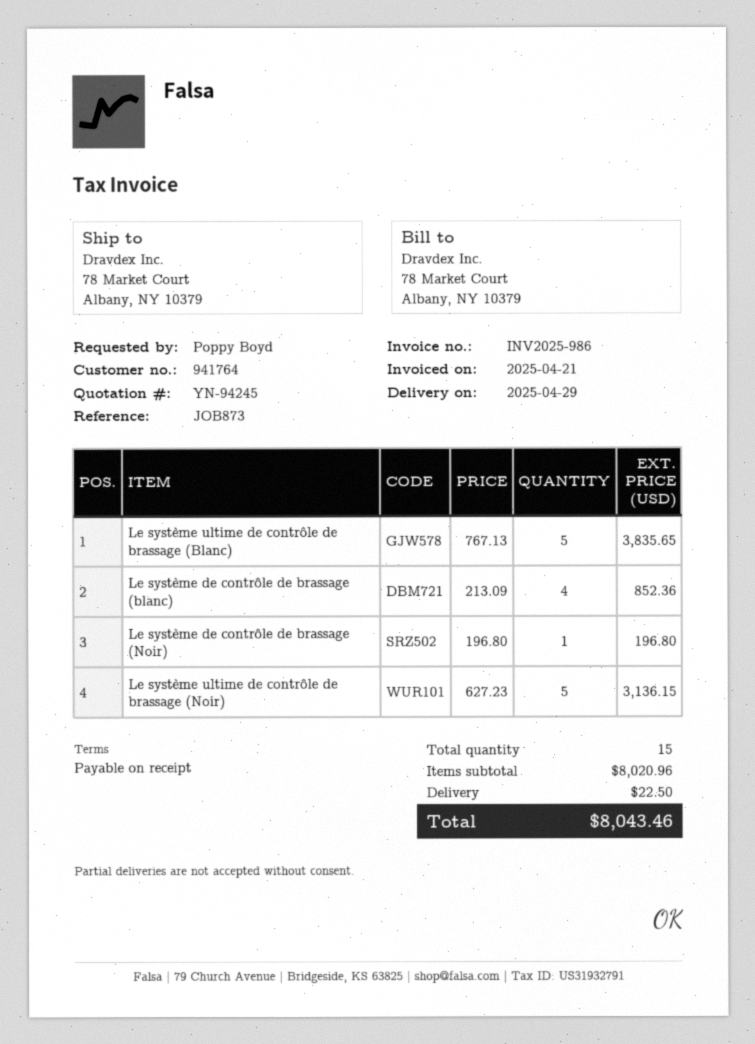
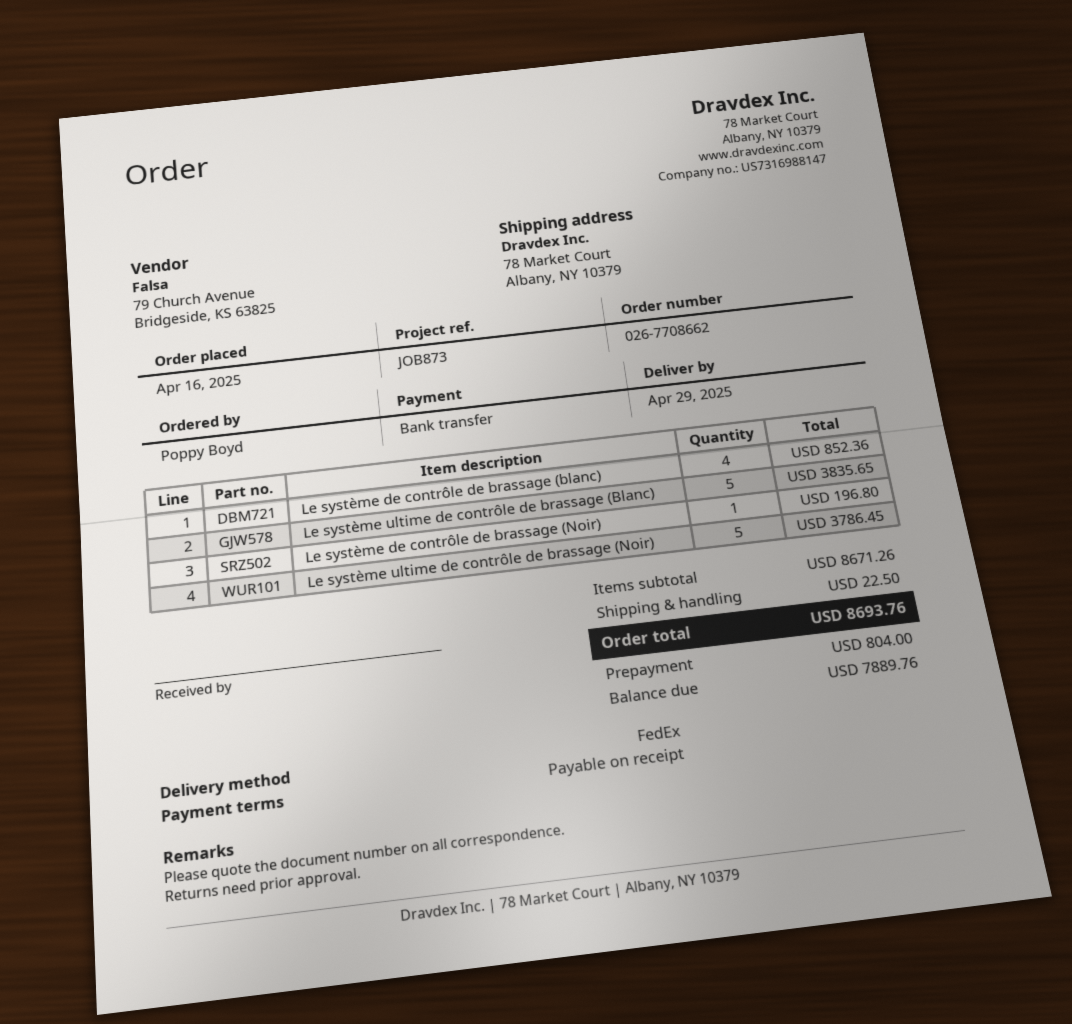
Le système ultime de contrôle de brassage (Noir): 5 for 3136.15 -> 5 for 3786.45
subtotal: 8020.96 -> 8671.26
total: 8043.46 -> 8693.76

